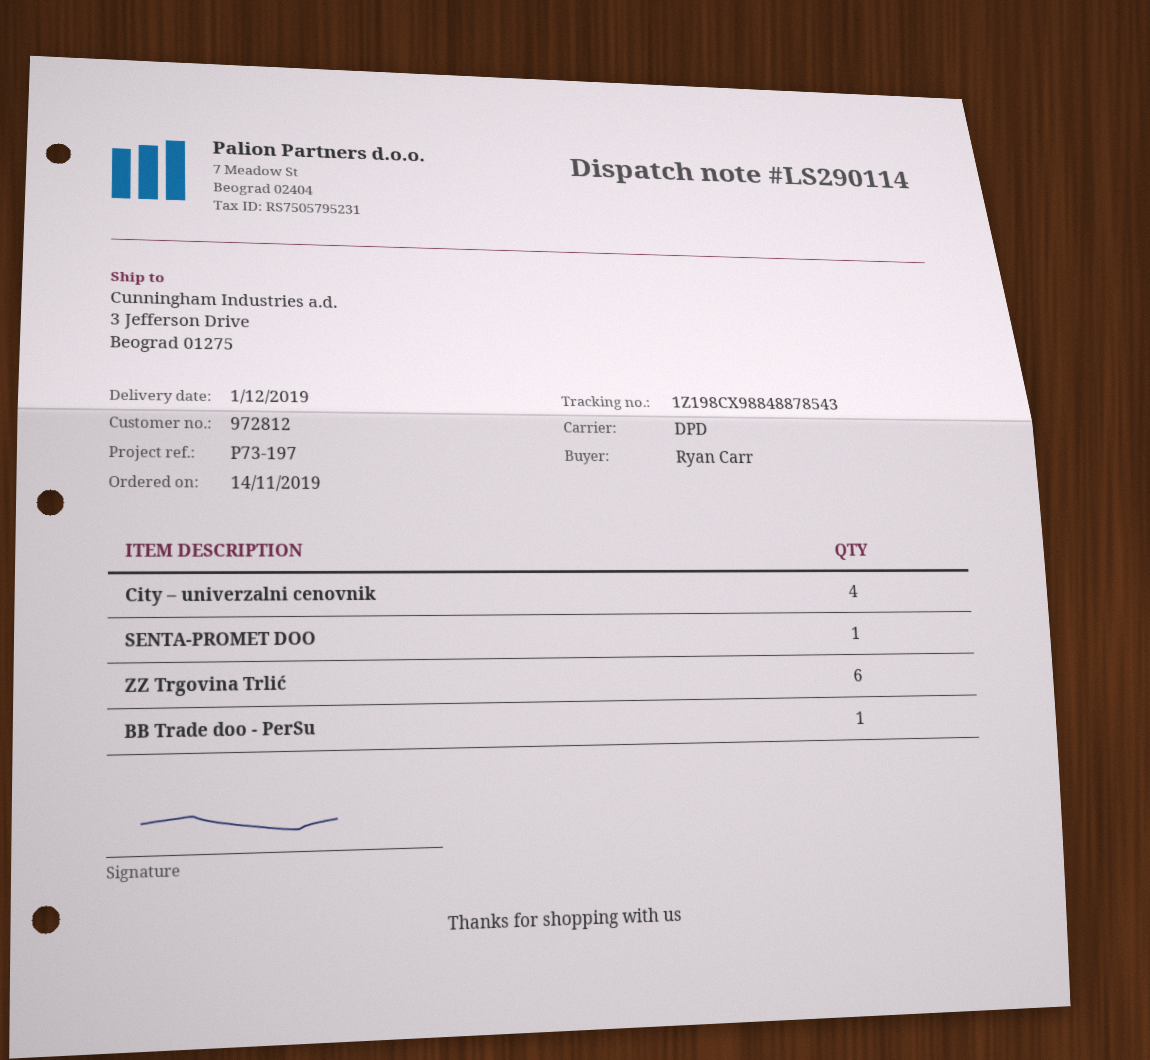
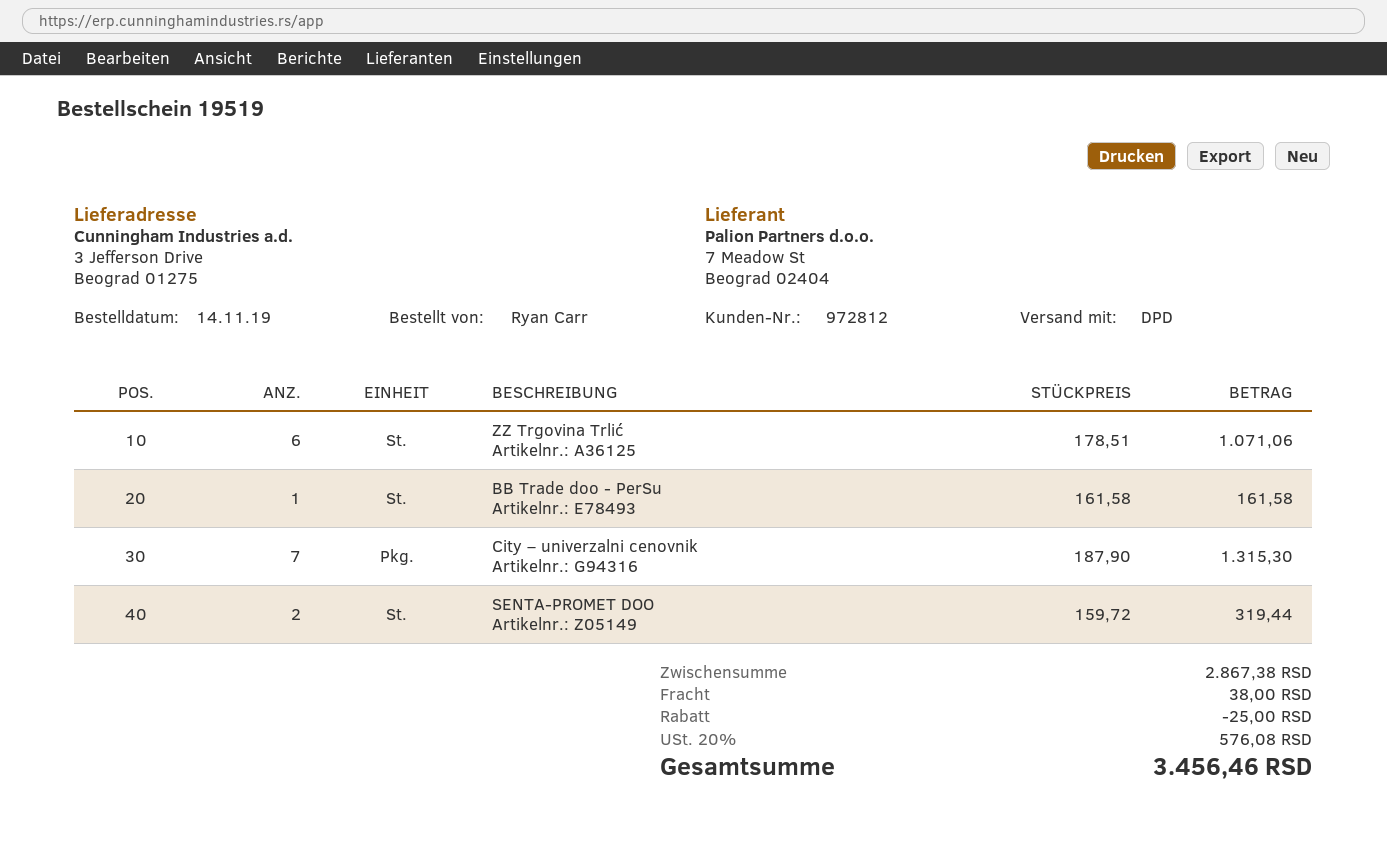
City – univerzalni cenovnik: 4 -> 7
SENTA-PROMET DOO: 1 -> 2

